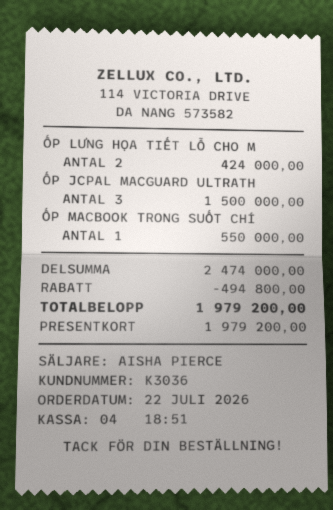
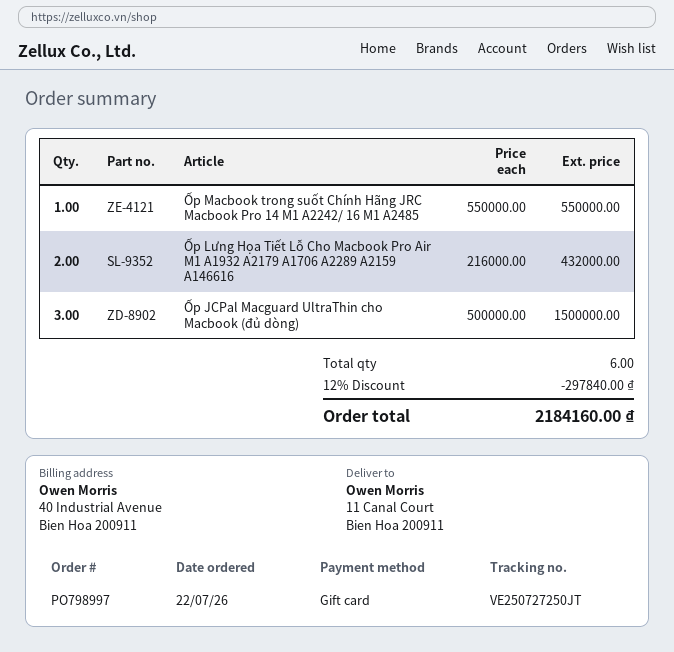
ỐP LƯNG HỌA TIẾT LỖ CHO M: 2 for 424000.00 -> 2 for 432000.00
discount: 494800.00 -> 297840.00
total: 1979200.00 -> 2184160.00

